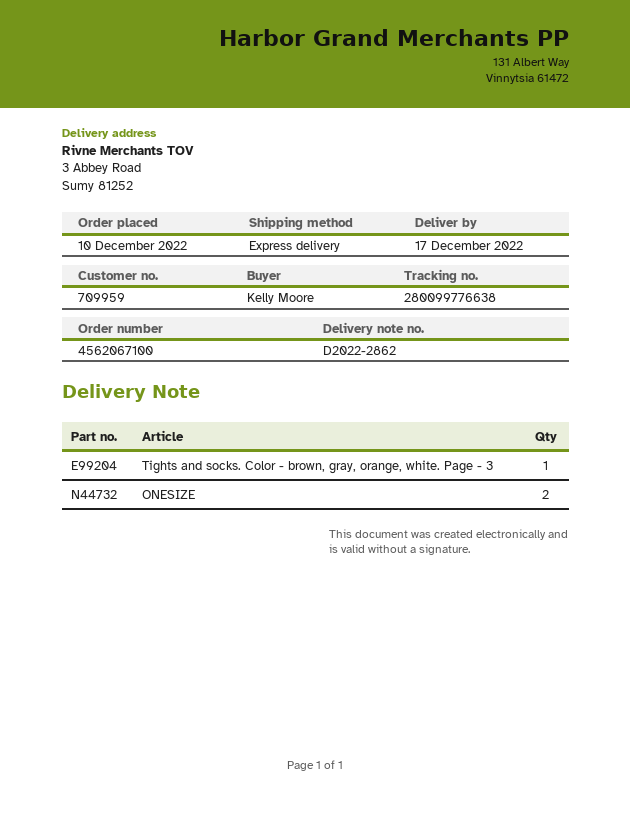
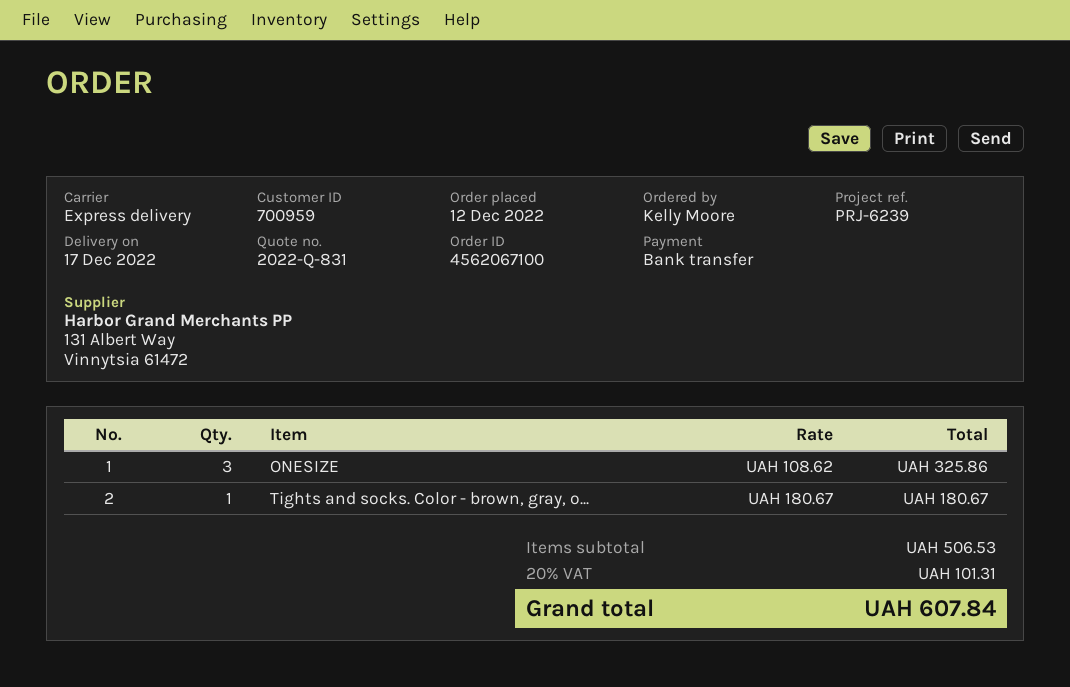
order date: 2022-12-10 -> 2022-12-12
customer number: 709959 -> 700959
ONESIZE: 2 -> 3

